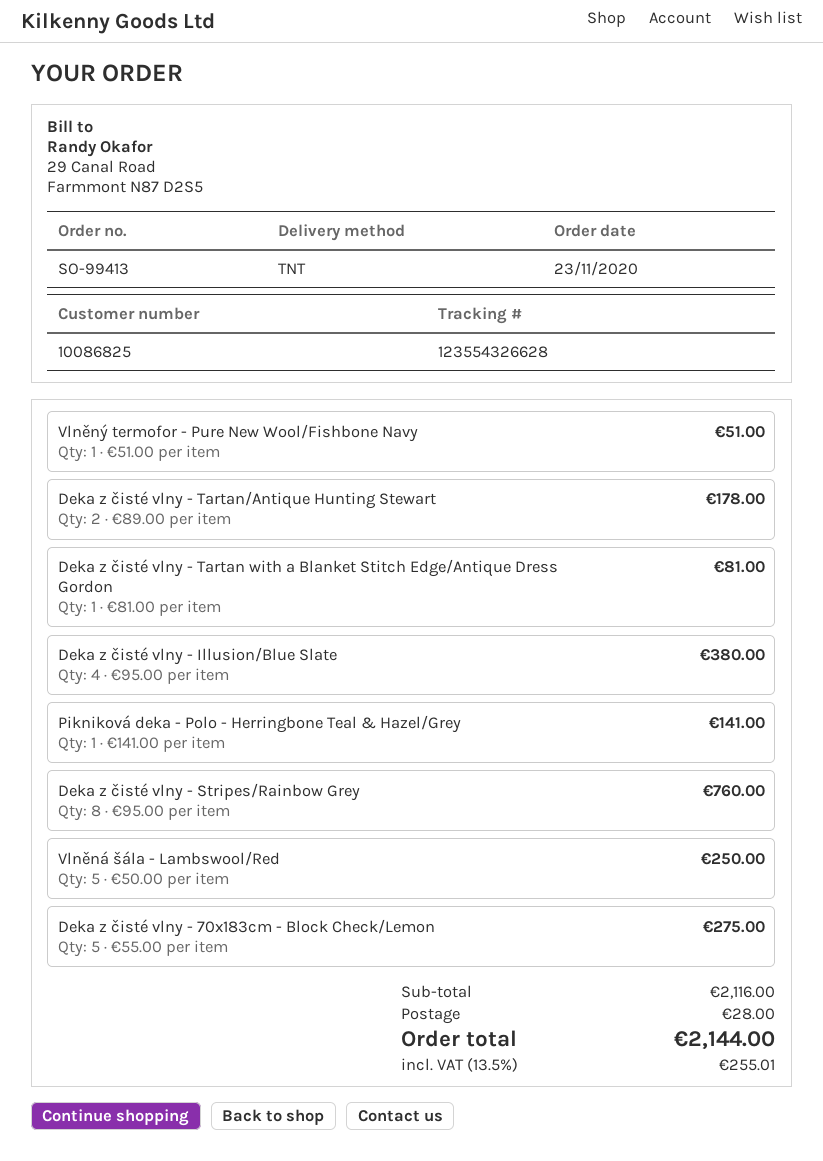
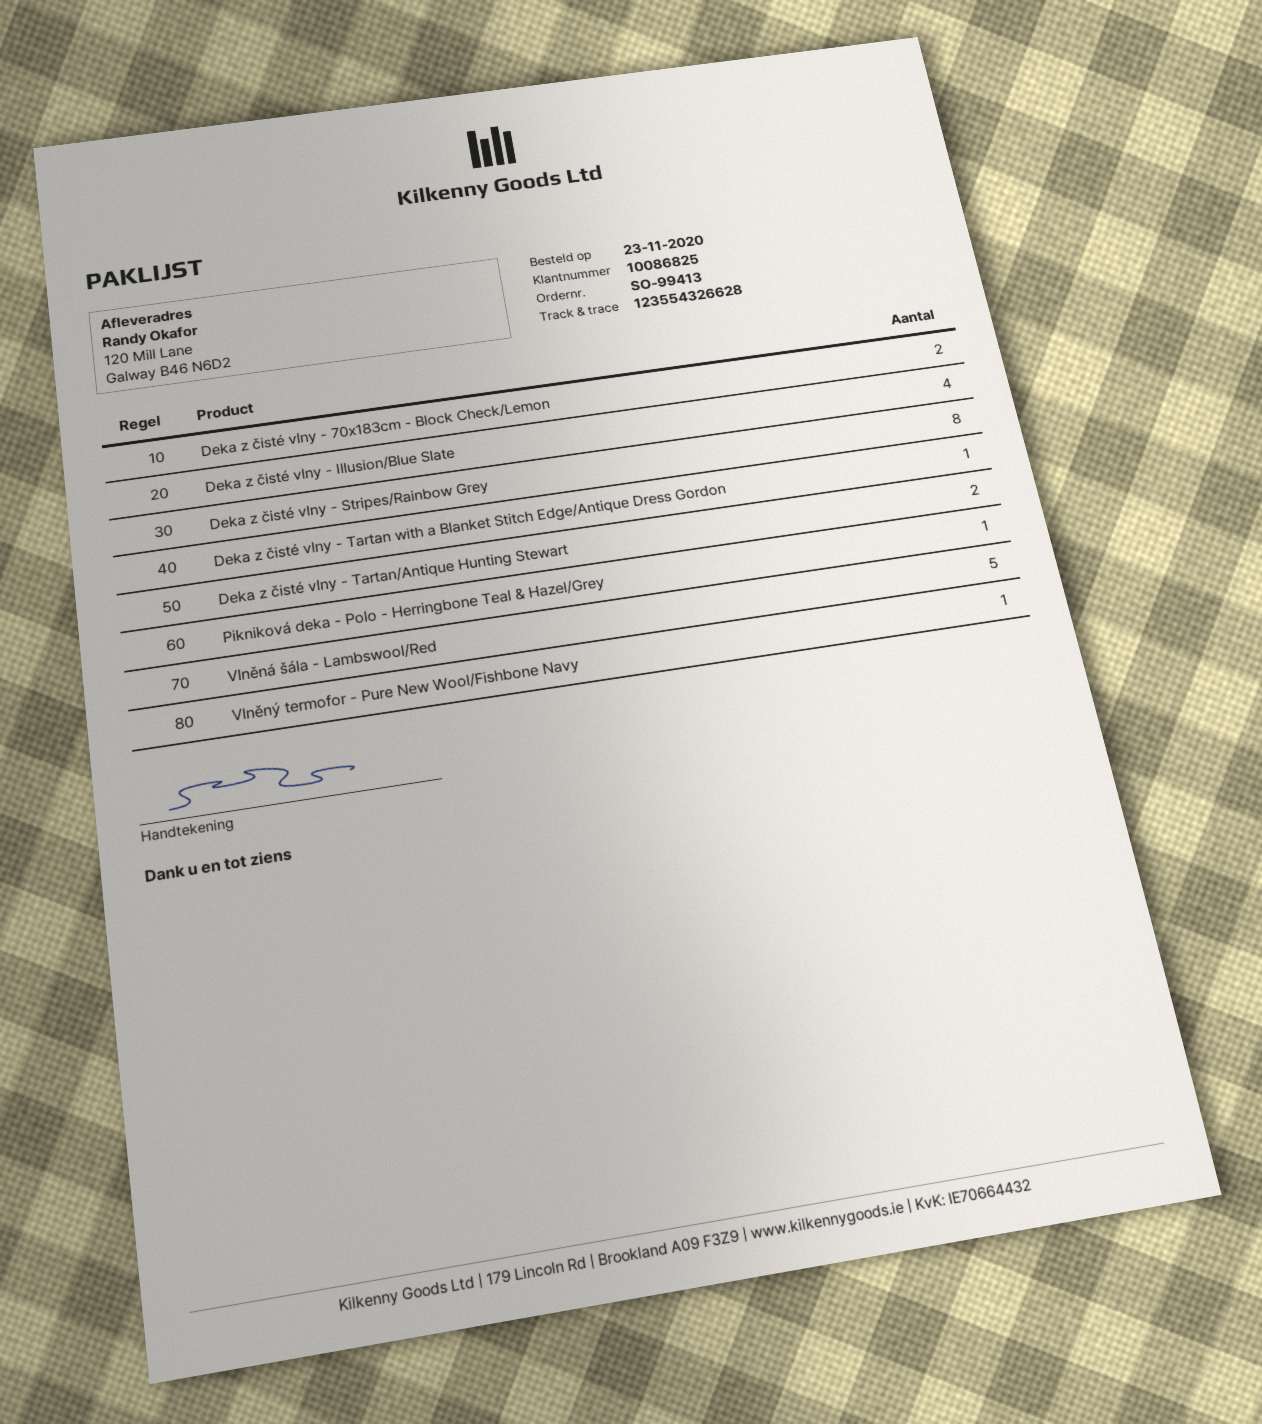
Deka z čisté vlny - 70x183cm - Block Check/Lemon: 5 -> 2

